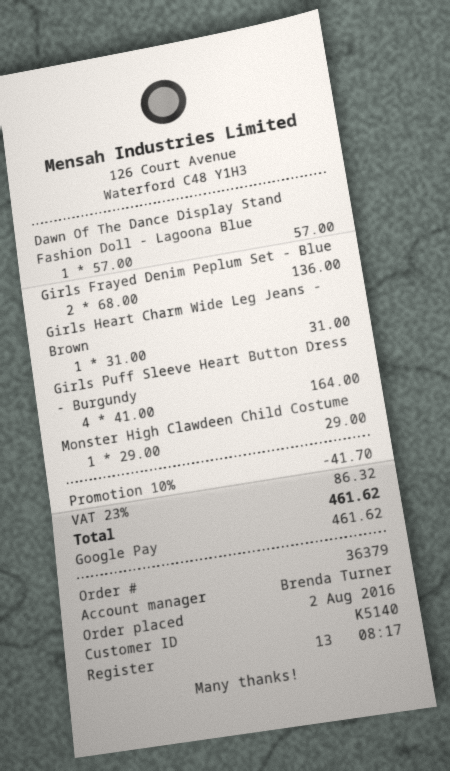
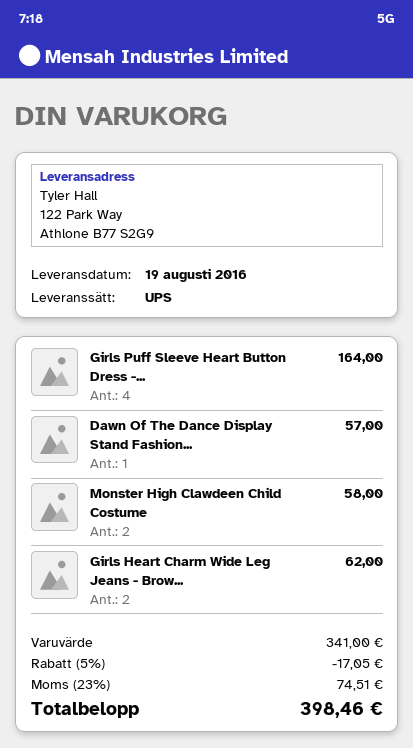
Girls Frayed Denim Peplum Set - Blue: 2 for 136.00 -> none
Girls Heart Charm Wide Leg Jeans - Brown: 1 for 31.00 -> 2 for 62.00
Monster High Clawdeen Child Costume: 1 for 29.00 -> 2 for 58.00
discount: 10% = 41.70 -> 5% = 17.05
tax: 23% = 86.32 -> 23% = 74.51
total: 461.62 -> 398.46

